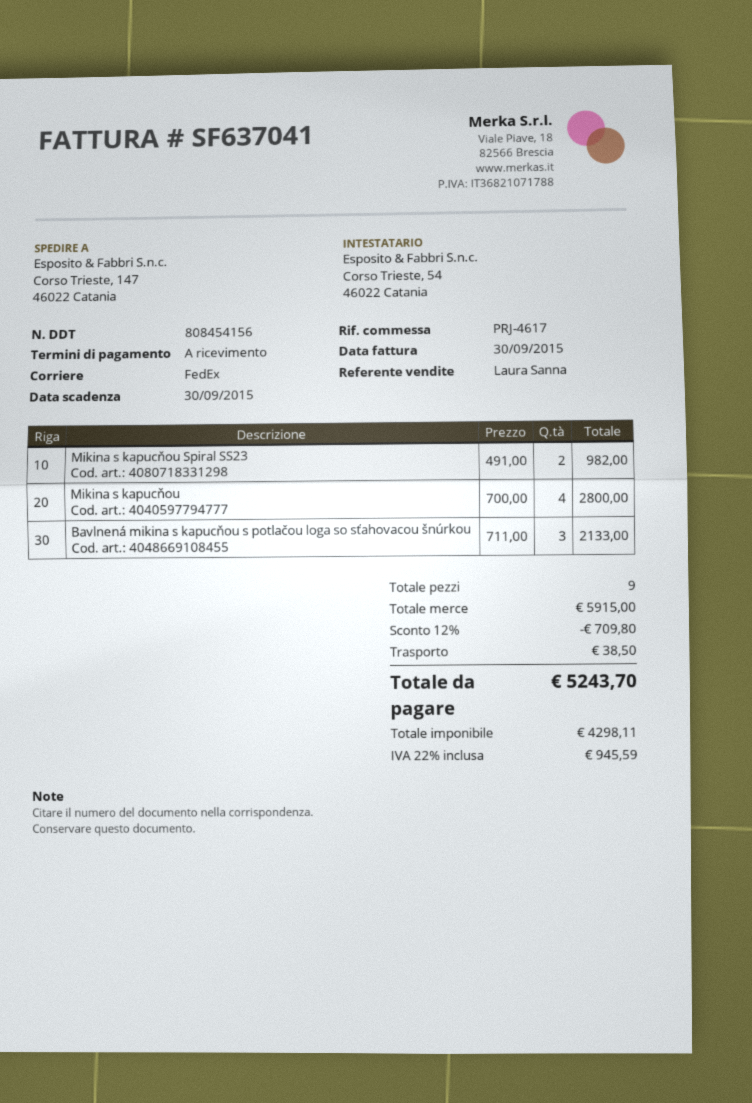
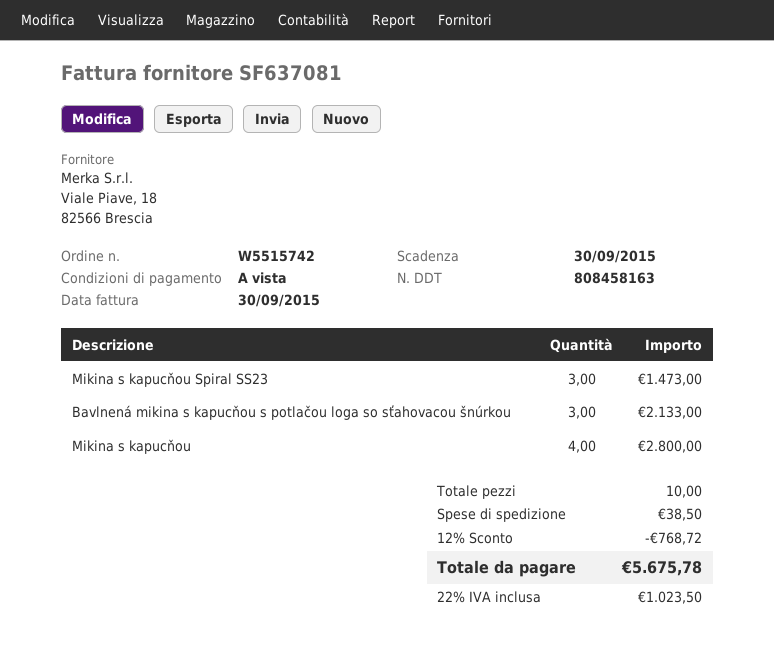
delivery note number: 808454156 -> 808458163
invoice number: SF637041 -> SF637081
Mikina s kapucňou Spiral SS23: 2 for 982.00 -> 3 for 1473.00
total quantity: 9 -> 10
discount: 12% = 709.80 -> 12% = 768.72
tax: 22% = 945.59 -> 22% = 1023.50
total: 5243.70 -> 5675.78

